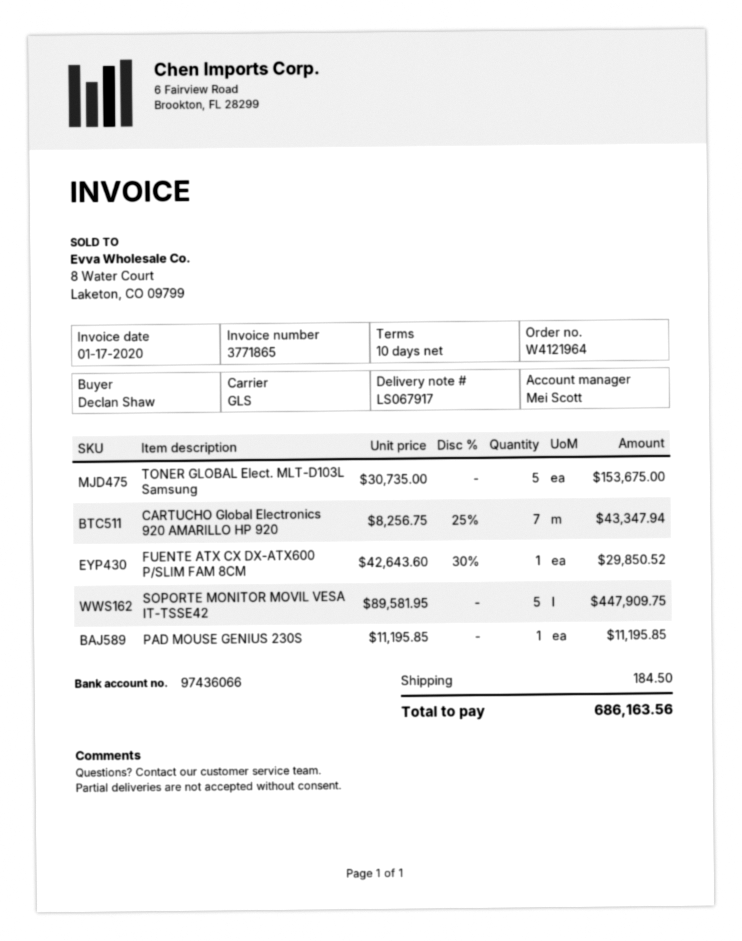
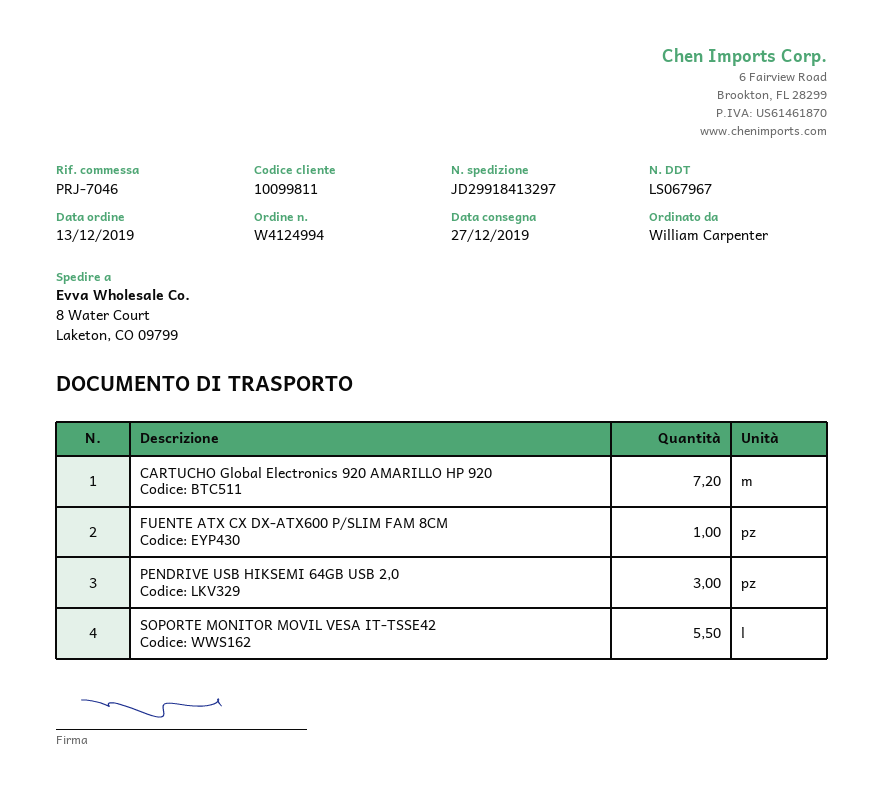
order number: W4121964 -> W4124994
delivery note number: LS067917 -> LS067967
ordered by: Declan Shaw -> William Carpenter
TONER GLOBAL Elect. MLT-D103L Samsung: 5 -> none
CARTUCHO Global Electronics 920 AMARILLO HP 920: 7 -> 7.2
SOPORTE MONITOR MOVIL VESA IT-TSSE42: 5 -> 5.5
PAD MOUSE GENIUS 230S: 1 -> none
PENDRIVE USB HIKSEMI 64GB USB 2,0: none -> 3

